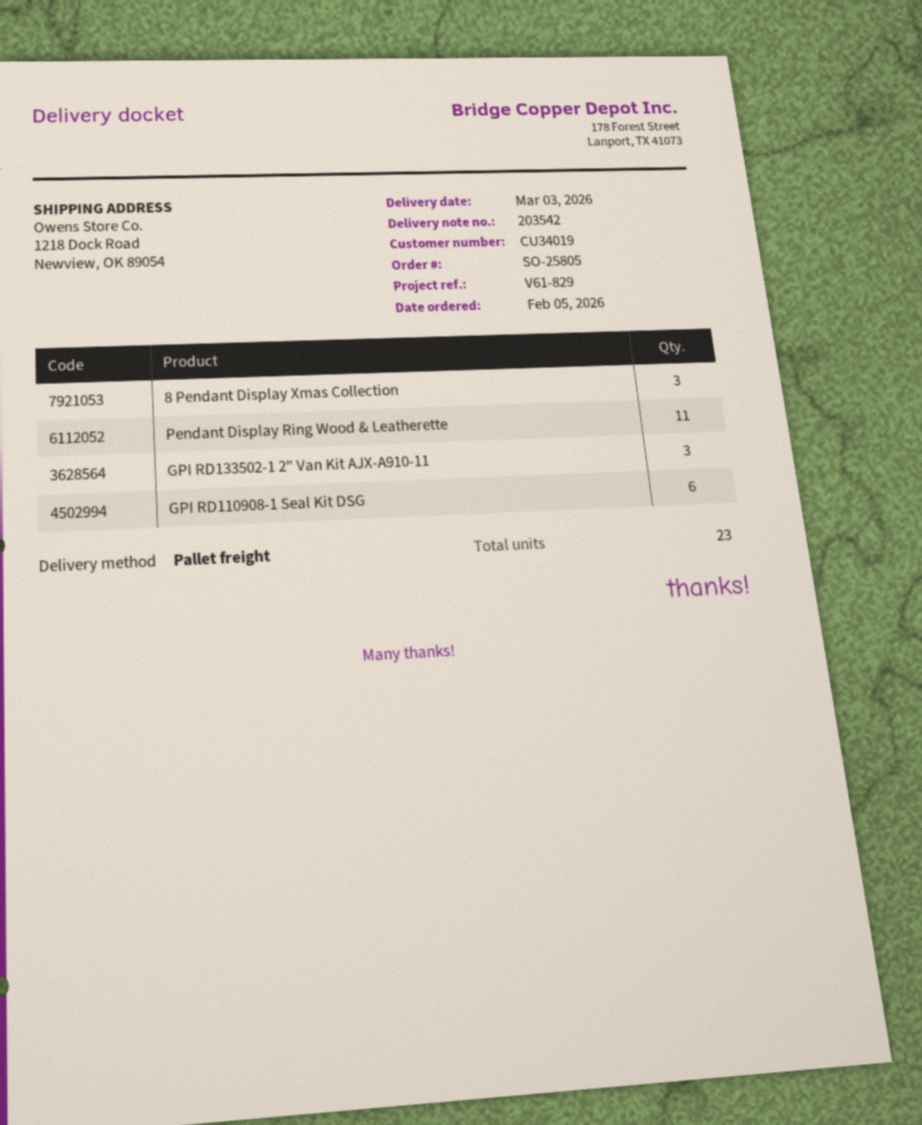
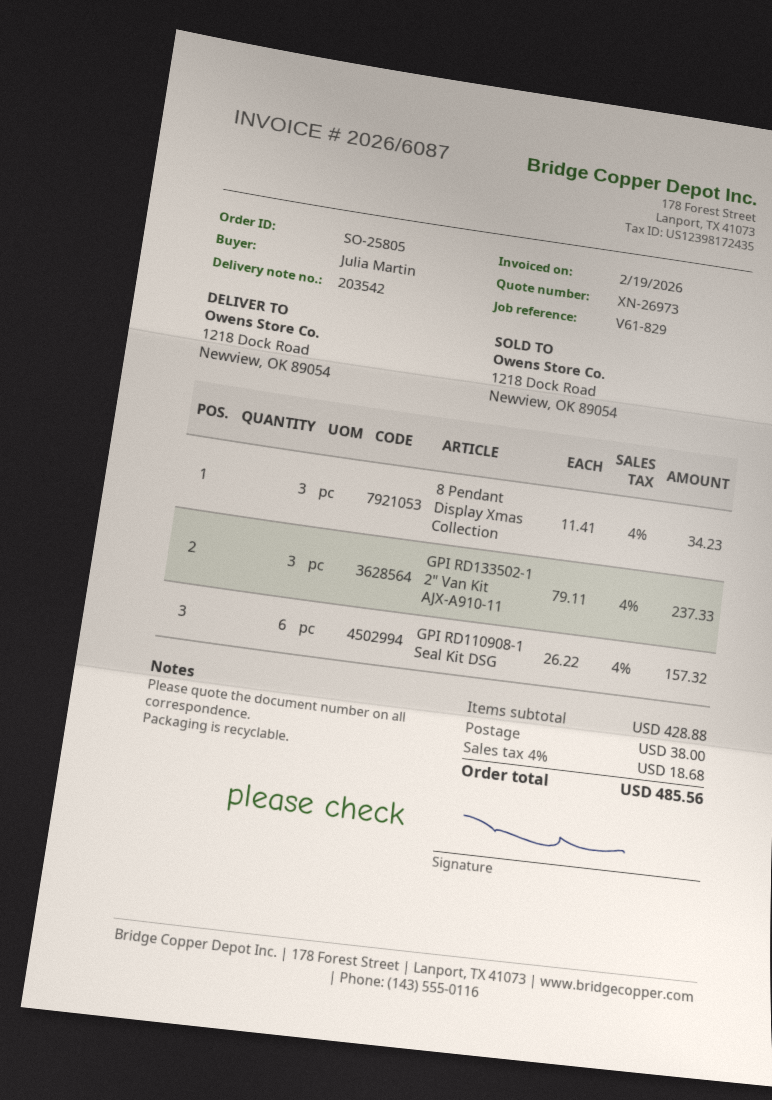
Pendant Display Ring Wood & Leatherette: 11 -> none

